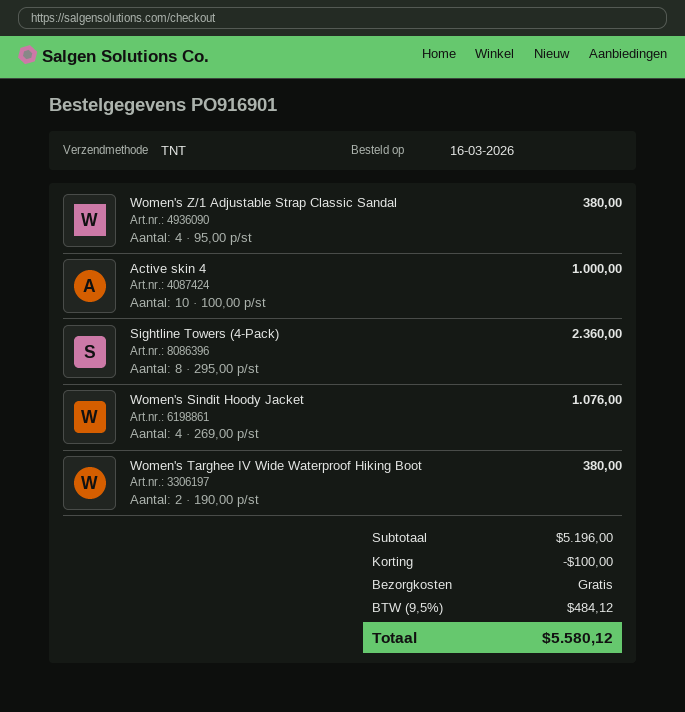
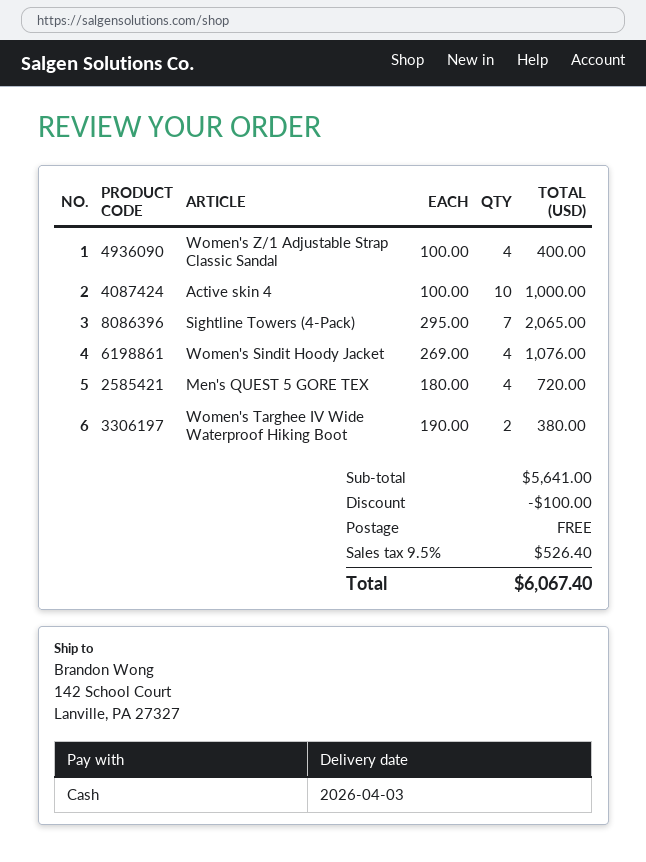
Women's Z/1 Adjustable Strap Classic Sandal: 4 x 95.00 = 380.00 -> 4 x 100.00 = 400.00
Sightline Towers (4-Pack): 8 x 295.00 = 2360.00 -> 7 x 295.00 = 2065.00
Men's QUEST 5 GORE TEX: none -> 4 x 180.00 = 720.00
subtotal: 5196.00 -> 5641.00
tax: 9.5% = 484.12 -> 9.5% = 526.40
total: 5580.12 -> 6067.40

